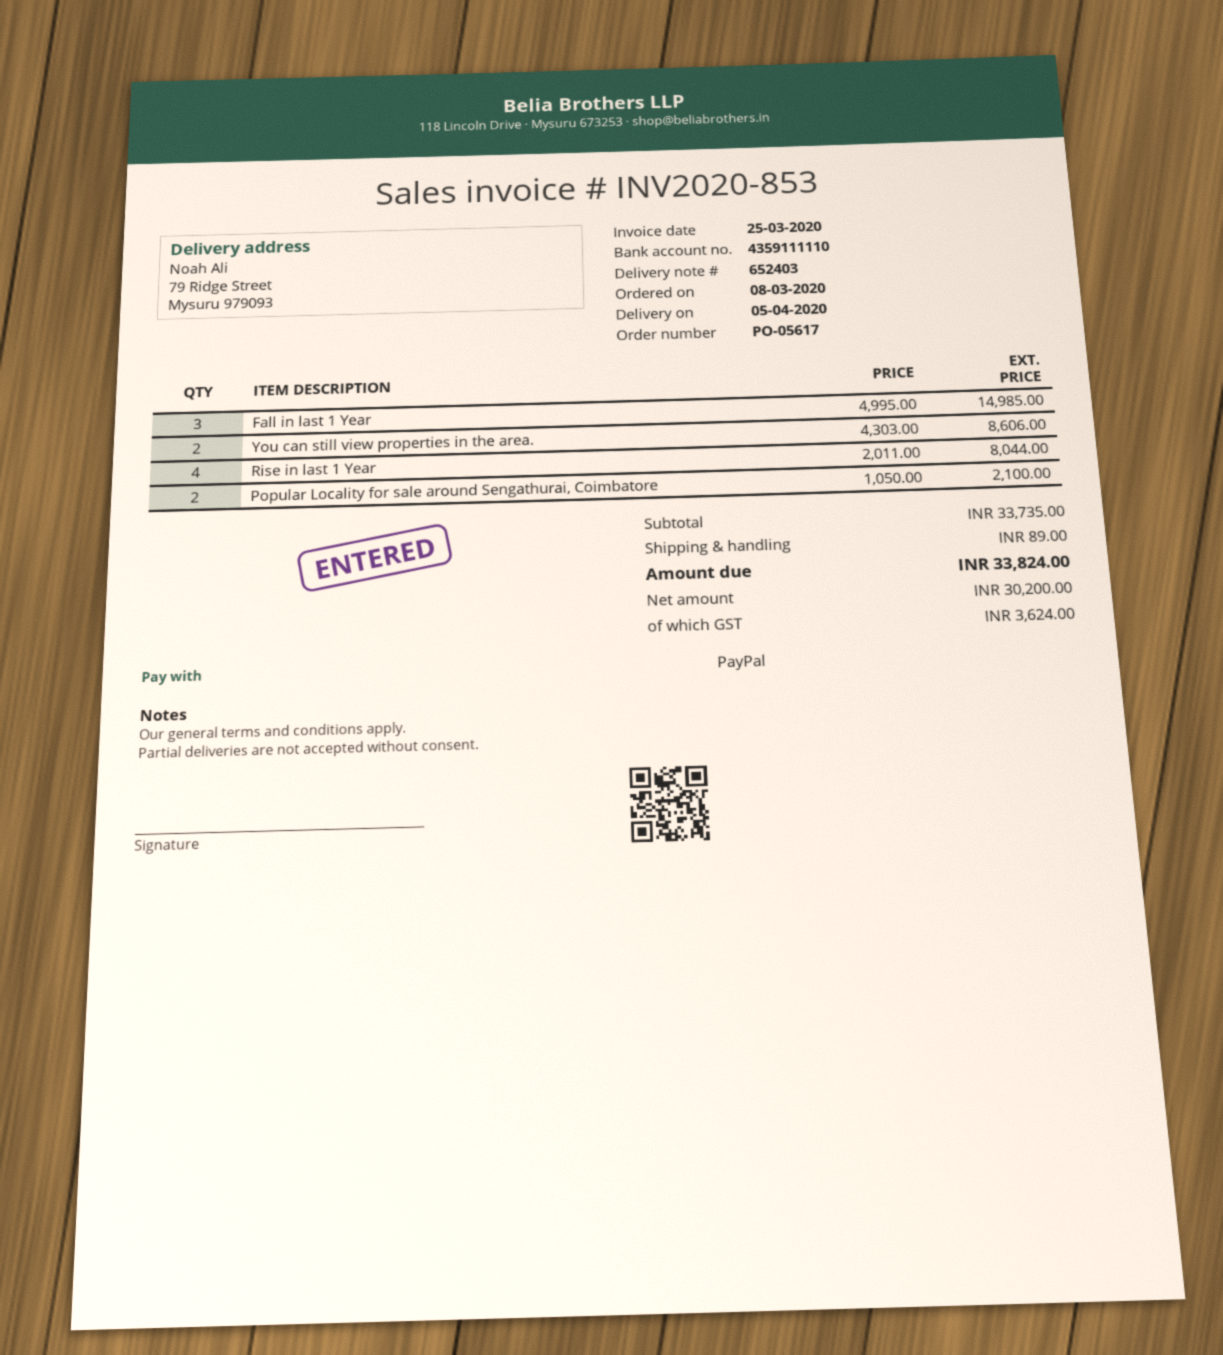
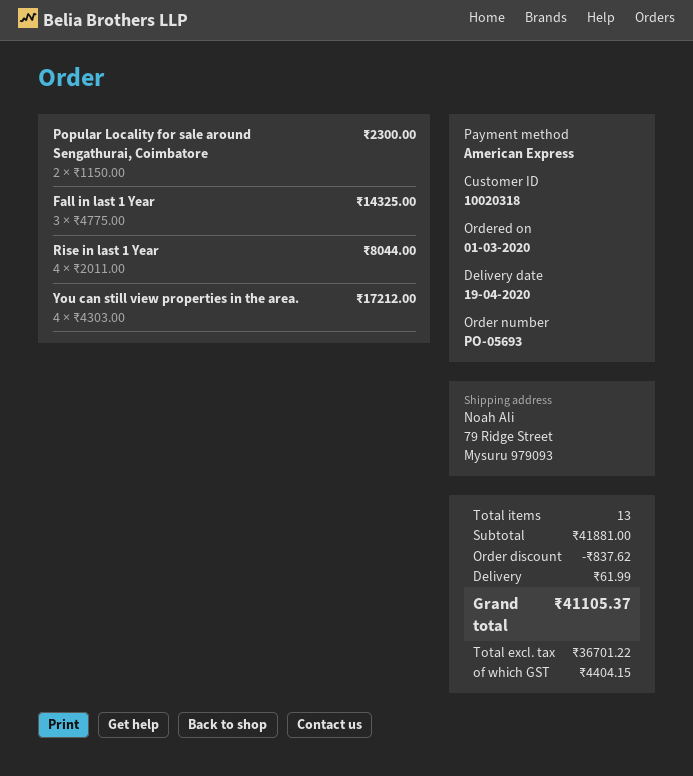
order number: PO-05617 -> PO-05693
order date: 2020-03-08 -> 2020-03-01
delivery date: 2020-04-05 -> 2020-04-19
payment method: PayPal -> American Express
Fall in last 1 Year: 3 x 4995.00 = 14985.00 -> 3 x 4775.00 = 14325.00
You can still view properties in the area.: 2 x 4303.00 = 8606.00 -> 4 x 4303.00 = 17212.00
Popular Locality for sale around Sengathurai, Coimbatore: 2 x 1050.00 = 2100.00 -> 2 x 1150.00 = 2300.00
subtotal: 33735.00 -> 41881.00
discount: none -> 837.62
shipping: 89.00 -> 61.99
net: 30200.00 -> 36701.22
tax: 3624.00 -> 4404.15
total: 33824.00 -> 41105.37

